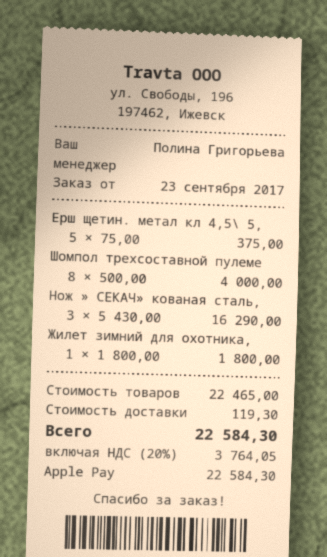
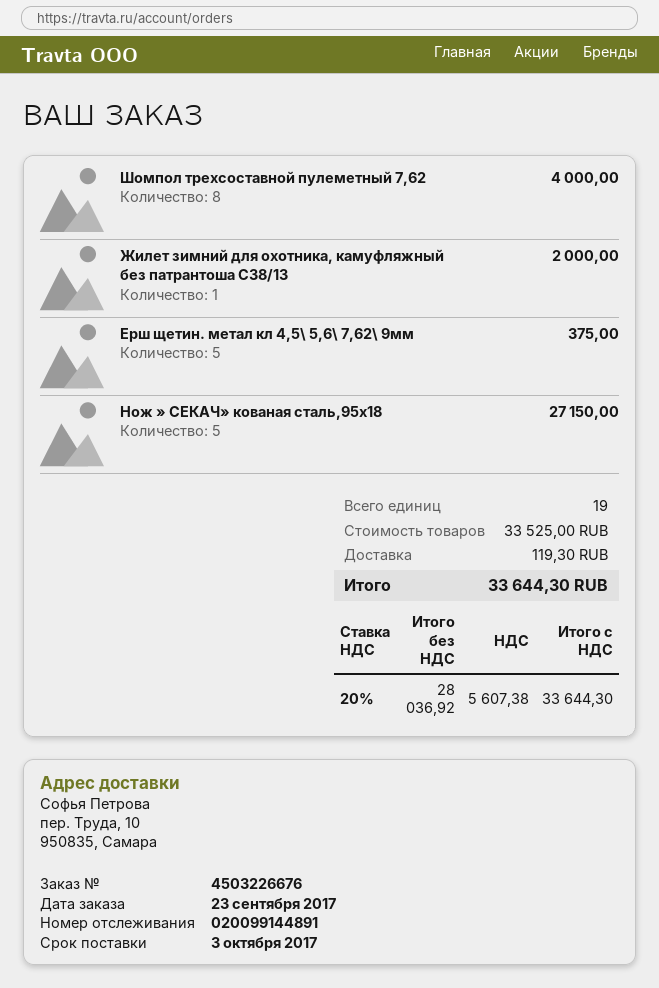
Нож » СЕКАЧ» кованая сталь,: 3 for 16290.00 -> 5 for 27150.00
Жилет зимний для охотника,: 1 for 1800.00 -> 1 for 2000.00
subtotal: 22465.00 -> 33525.00
tax: 20% = 3764.05 -> 20% = 5607.38
total: 22584.30 -> 33644.30

